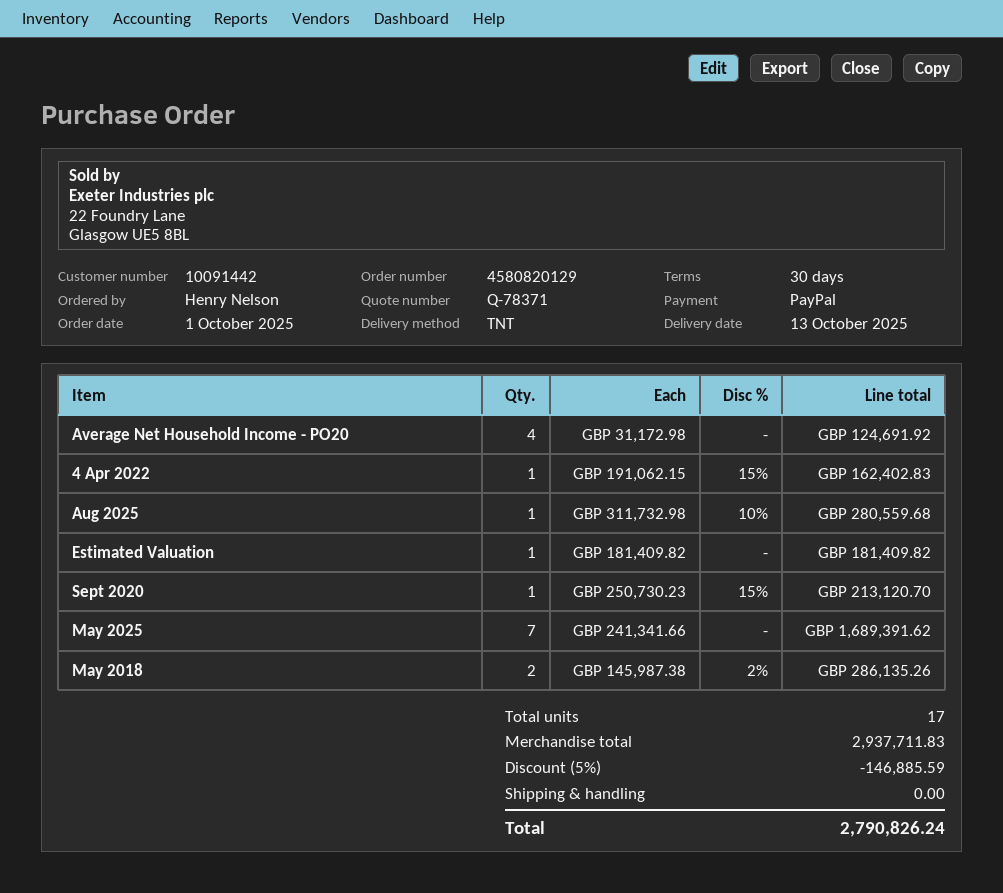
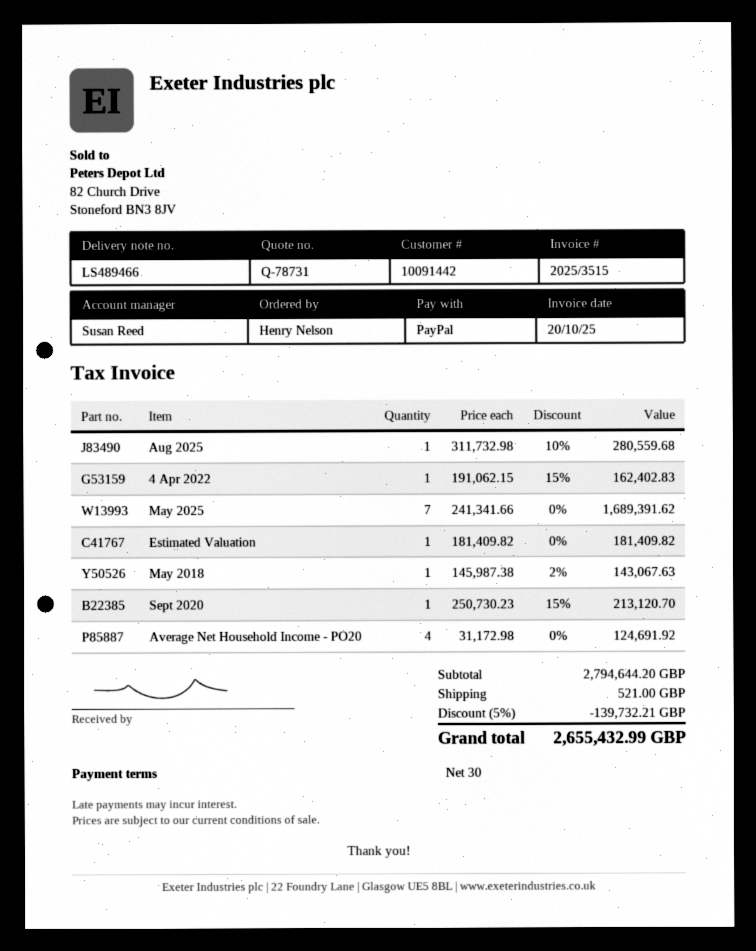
quote number: Q-78371 -> Q-78731
May 2018: 2 x 145987.38 - 2% = 286135.26 -> 1 x 145987.38 - 2% = 143067.63
subtotal: 2937711.83 -> 2794644.20
discount: 5% = 146885.59 -> 5% = 139732.21
shipping: 0.00 -> 521.00
total: 2790826.24 -> 2655432.99

